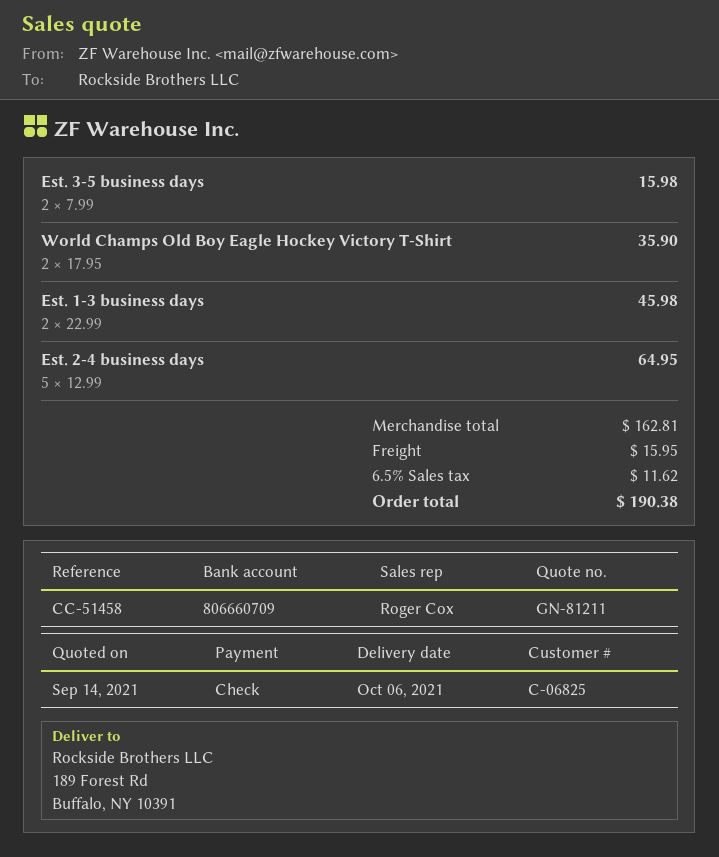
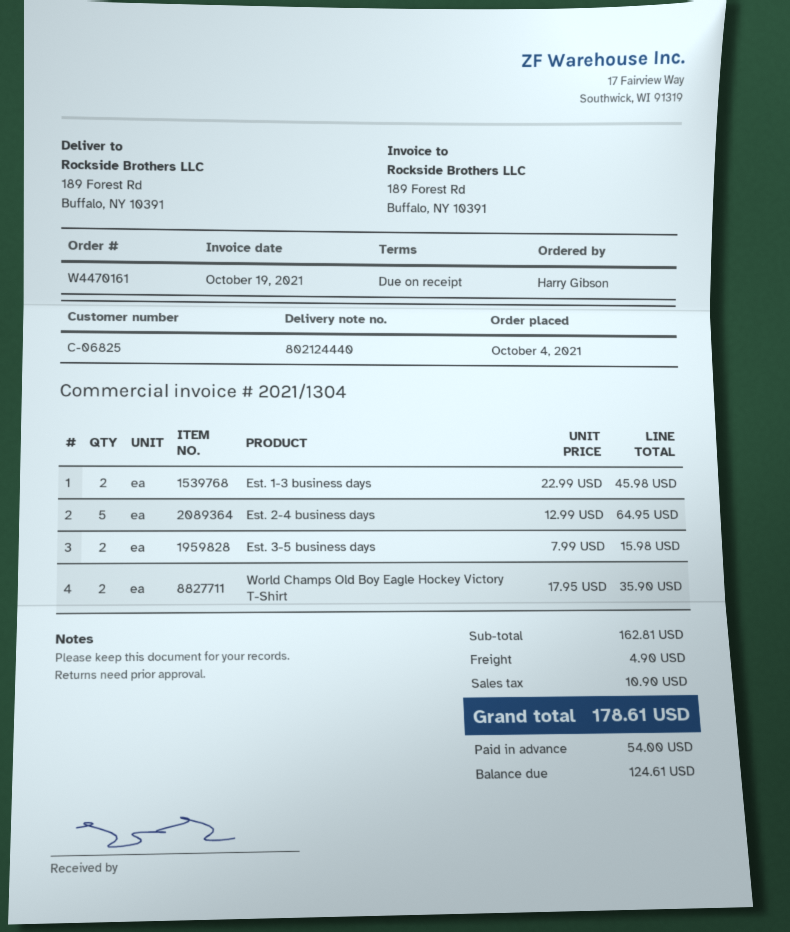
shipping: 15.95 -> 4.90
tax: 11.62 -> 10.90
total: 190.38 -> 178.61

